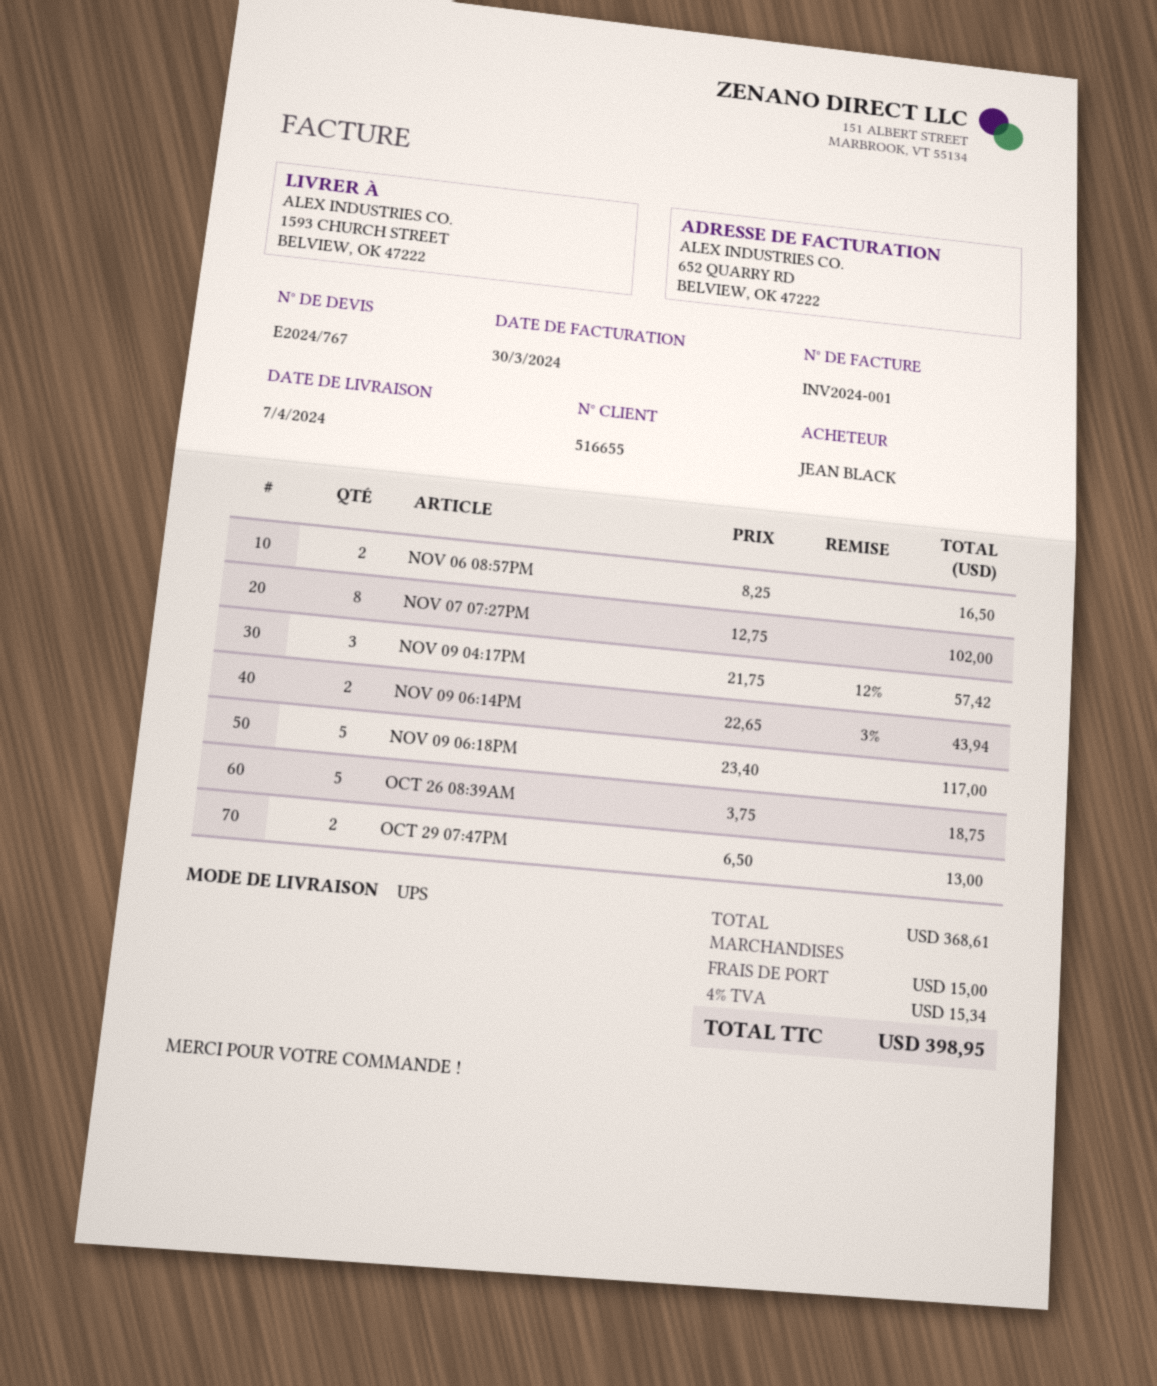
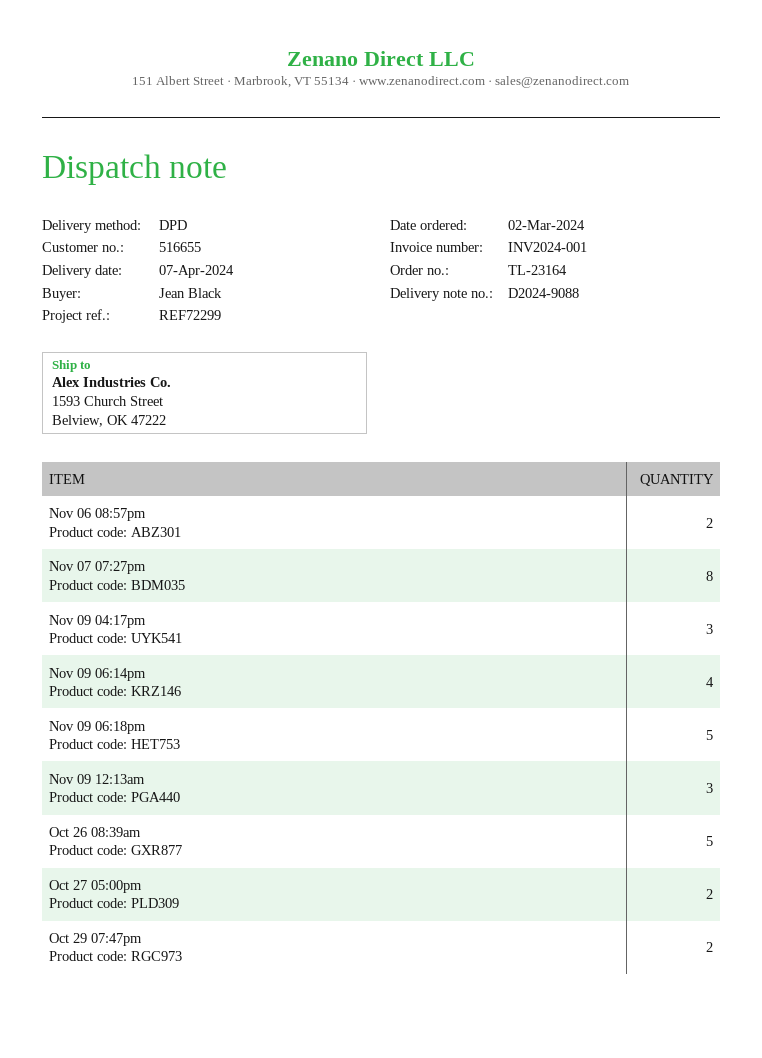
shipping method: UPS -> DPD
NOV 09 06:14PM: 2 -> 4
Nov 09 12:13am: none -> 3
Oct 27 05:00pm: none -> 2

